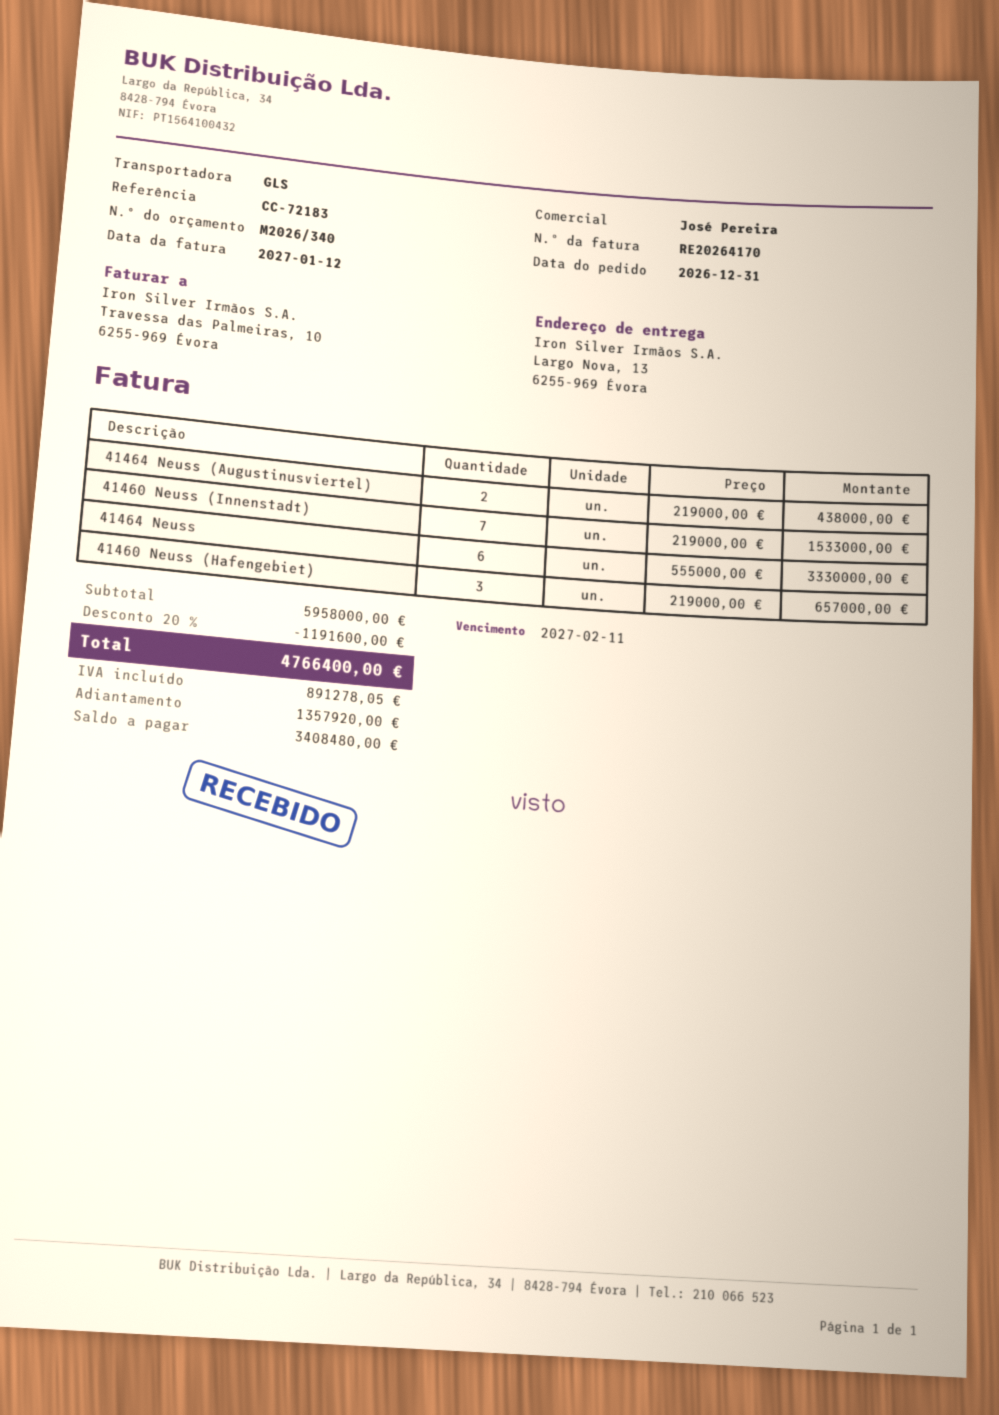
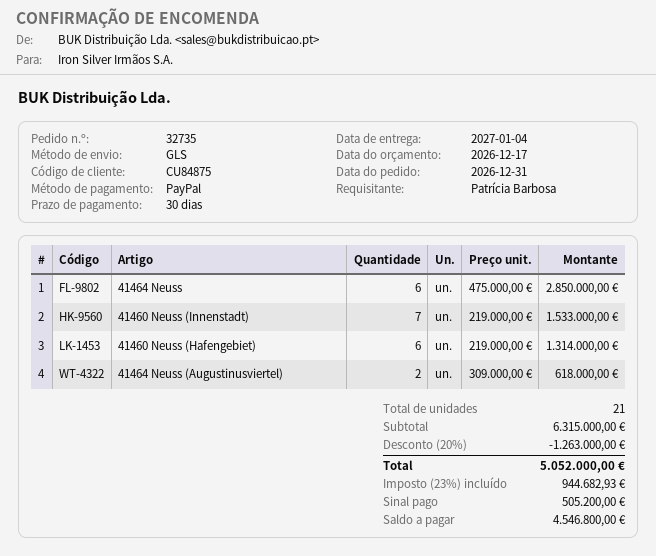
41464 Neuss (Augustinusviertel): 2 x 219000.00 = 438000.00 -> 2 x 309000.00 = 618000.00
41464 Neuss: 6 x 555000.00 = 3330000.00 -> 6 x 475000.00 = 2850000.00
41460 Neuss (Hafengebiet): 3 x 219000.00 = 657000.00 -> 6 x 219000.00 = 1314000.00
subtotal: 5958000.00 -> 6315000.00
discount: 20% = 1191600.00 -> 20% = 1263000.00
tax: 891278.05 -> 944682.93
total: 4766400.00 -> 5052000.00
deposit: 1357920.00 -> 505200.00
balance: 3408480.00 -> 4546800.00

